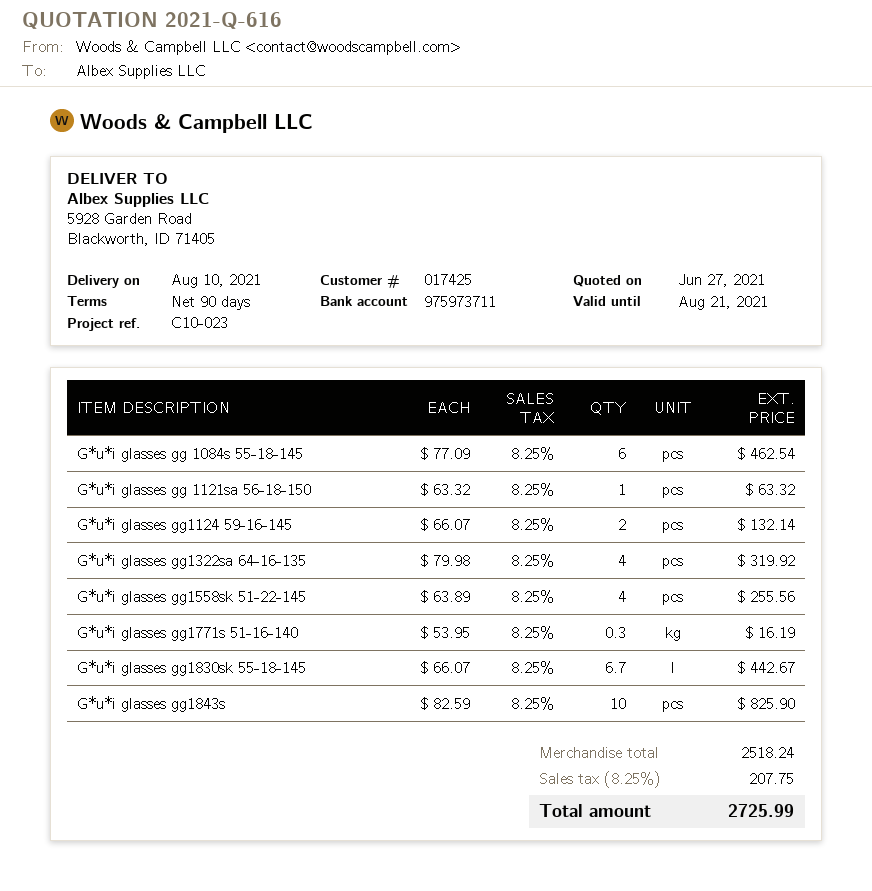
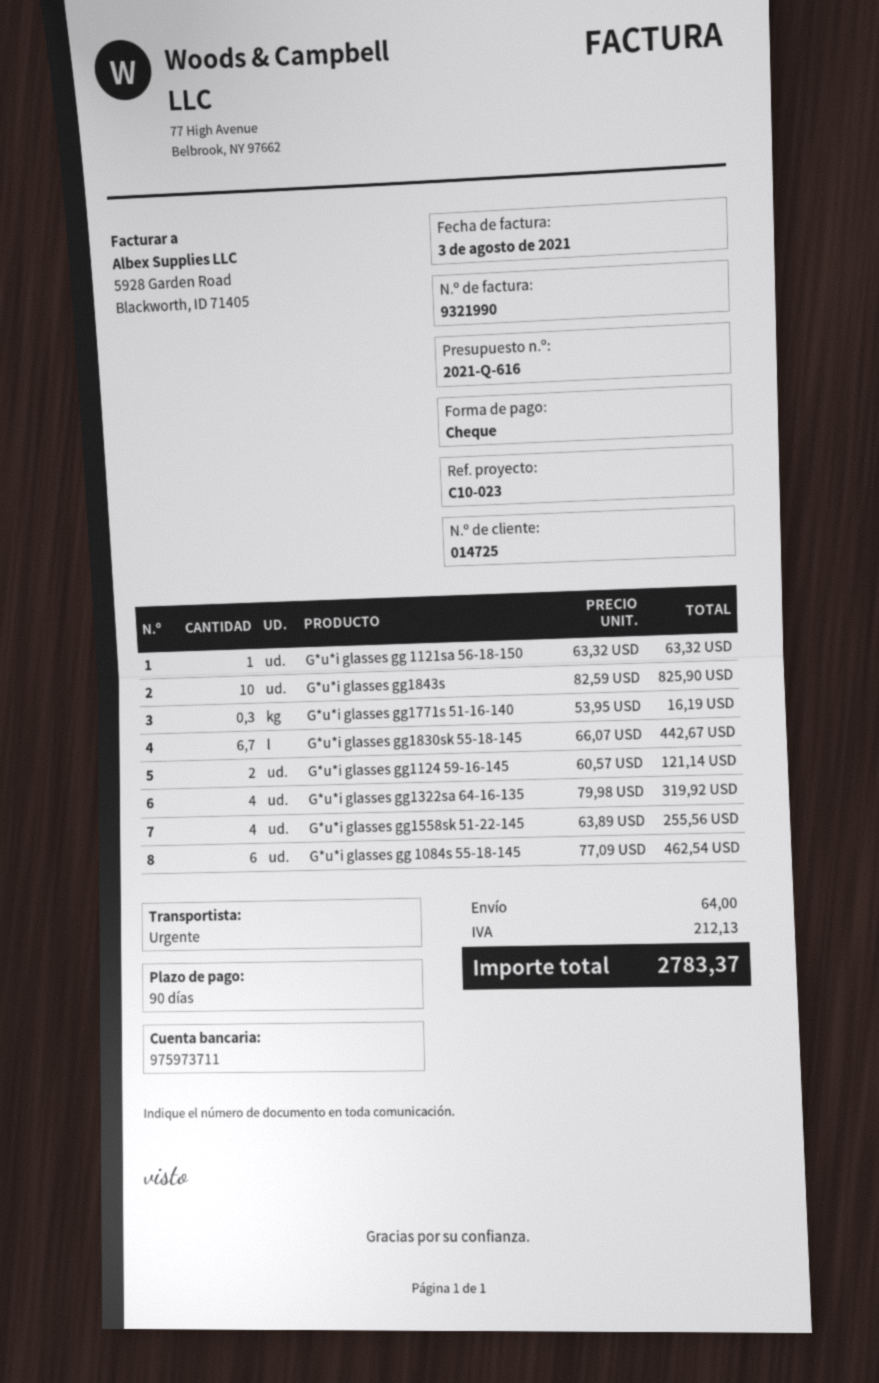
customer number: 017425 -> 014725
G*u*i glasses gg1124 59-16-145: 2 x 66.07 = 132.14 -> 2 x 60.57 = 121.14
shipping: none -> 64.00
tax: 207.75 -> 212.13
total: 2725.99 -> 2783.37

